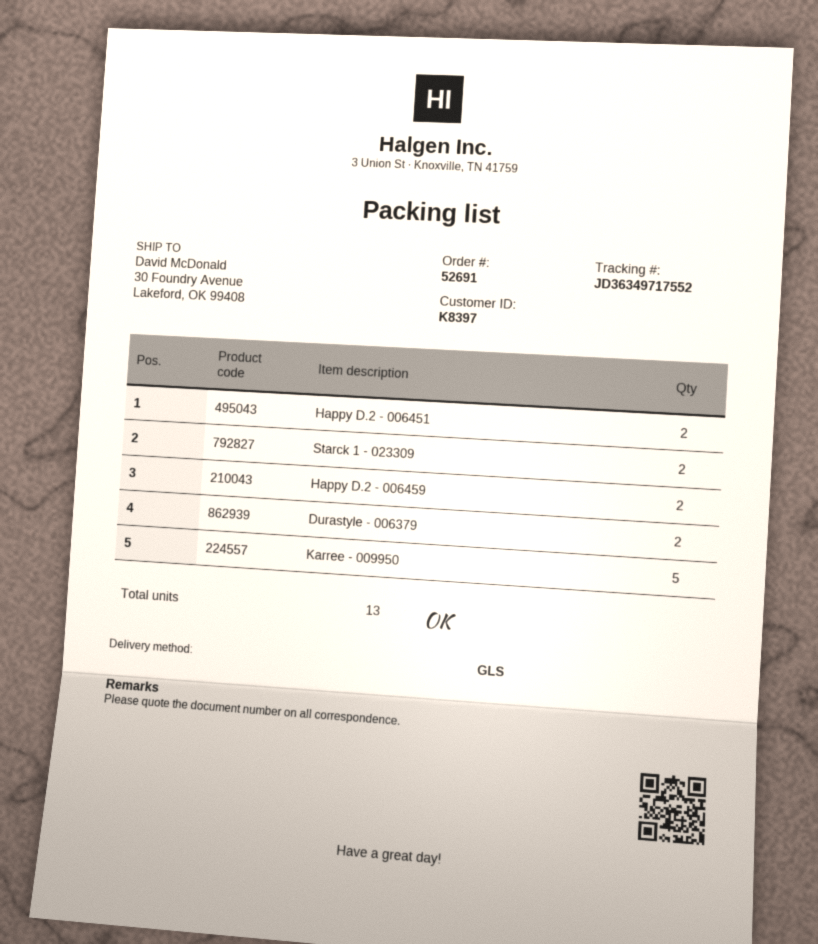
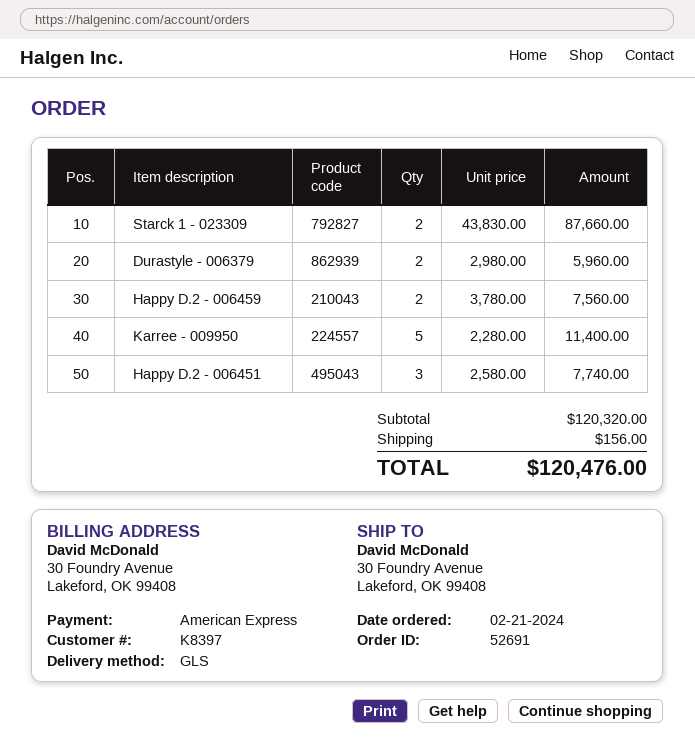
Happy D.2 - 006451: 2 -> 3

